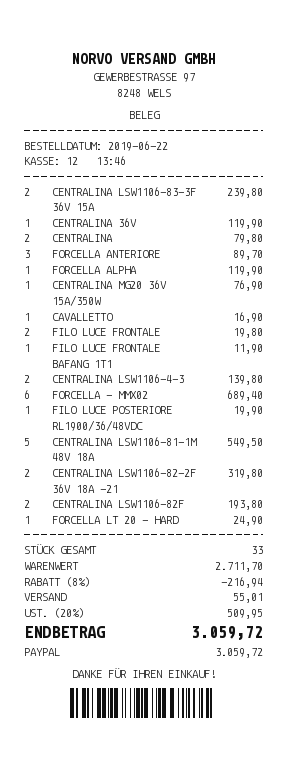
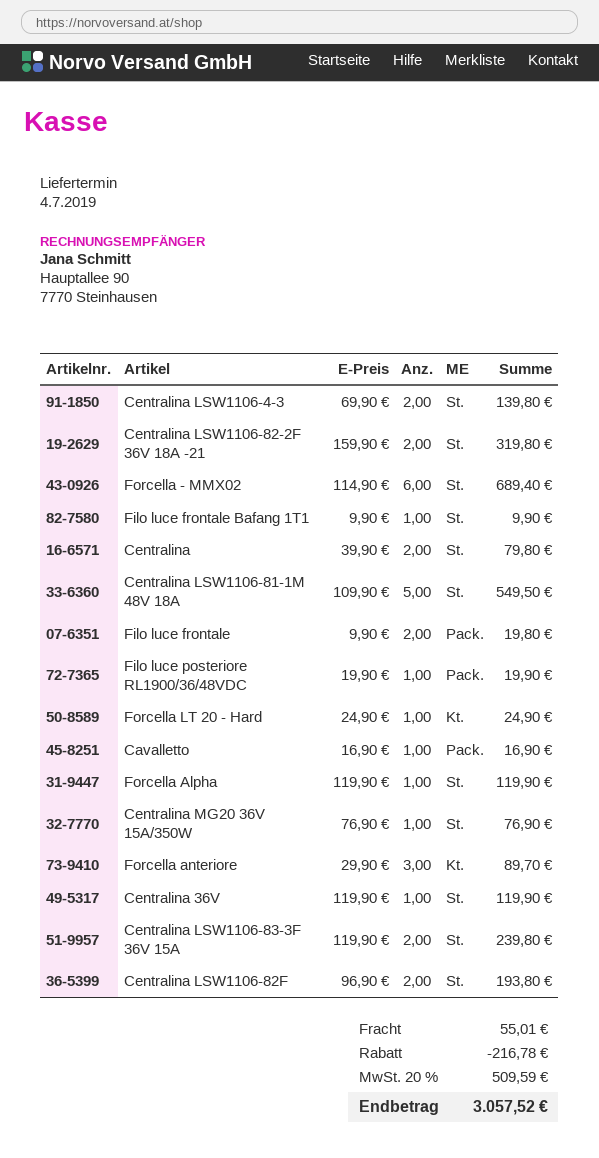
FILO LUCE FRONTALE BAFANG 1T1: 1 for 11.90 -> 1 for 9.90
discount: 216.94 -> 216.78
tax: 20% = 509.95 -> 20% = 509.59
total: 3059.72 -> 3057.52

